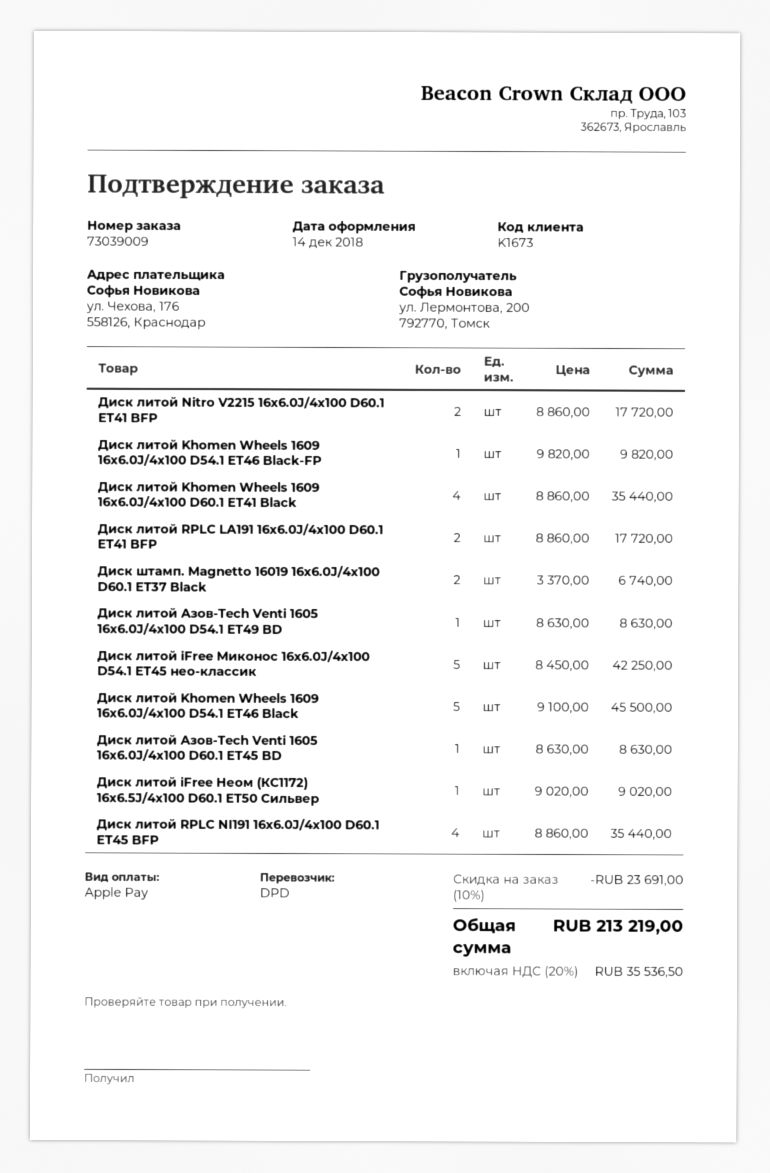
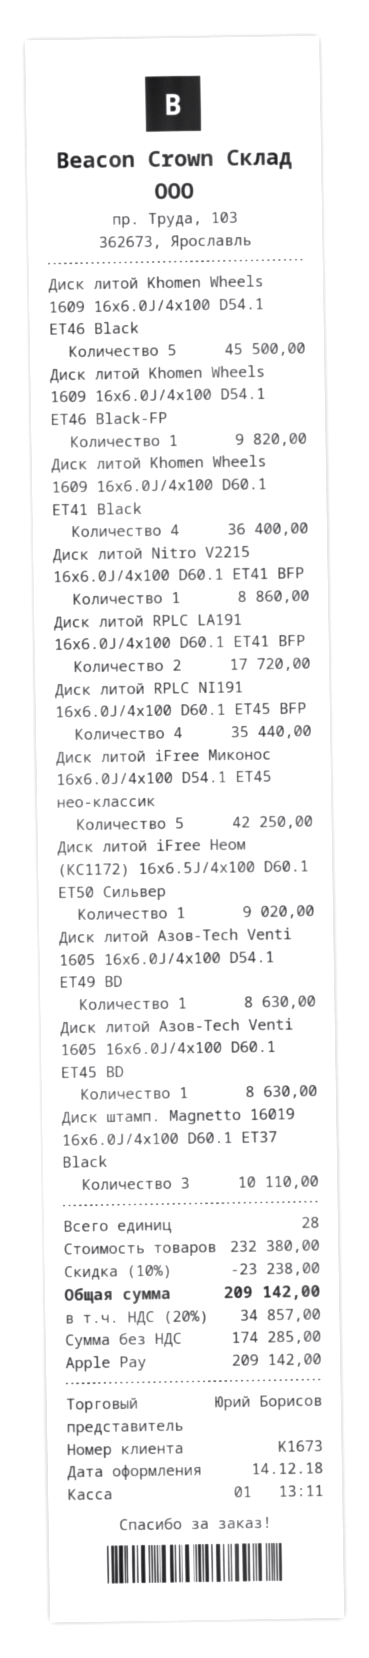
Диск литой Nitro V2215 16x6.0J/4x100 D60.1 ET41 BFP: 2 for 17720.00 -> 1 for 8860.00
Диск литой Khomen Wheels 1609 16x6.0J/4x100 D60.1 ET41 Black: 4 for 35440.00 -> 4 for 36400.00
Диск штамп. Magnetto 16019 16x6.0J/4x100 D60.1 ET37 Black: 2 for 6740.00 -> 3 for 10110.00
discount: 10% = 23691.00 -> 10% = 23238.00
tax: 20% = 35536.50 -> 20% = 34857.00
total: 213219.00 -> 209142.00

